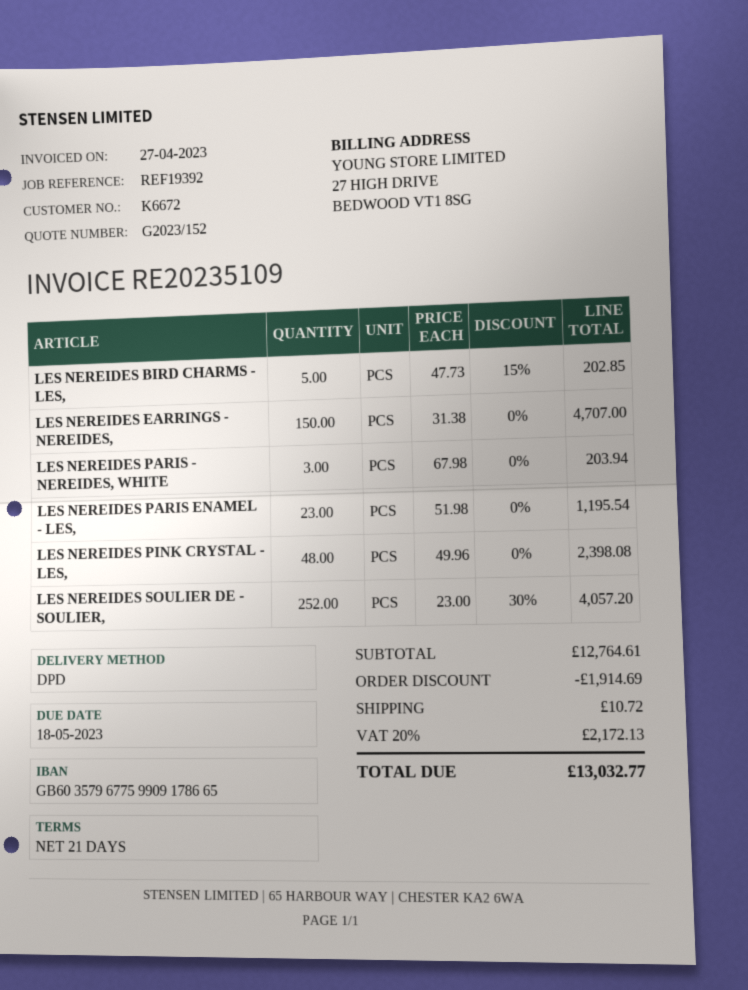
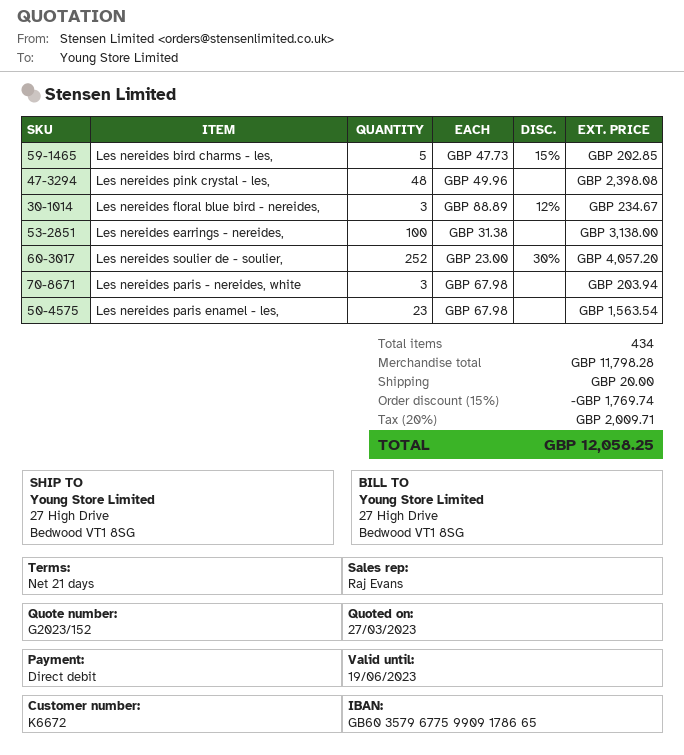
LES NEREIDES EARRINGS - NEREIDES,: 150 x 31.38 = 4707.00 -> 100 x 31.38 = 3138.00
LES NEREIDES PARIS ENAMEL - LES,: 23 x 51.98 = 1195.54 -> 23 x 67.98 = 1563.54
Les nereides floral blue bird - nereides,: none -> 3 x 88.89 - 12% = 234.67
subtotal: 12764.61 -> 11798.28
discount: 1914.69 -> 1769.74
shipping: 10.72 -> 20.00
tax: 20% = 2172.13 -> 20% = 2009.71
total: 13032.77 -> 12058.25

